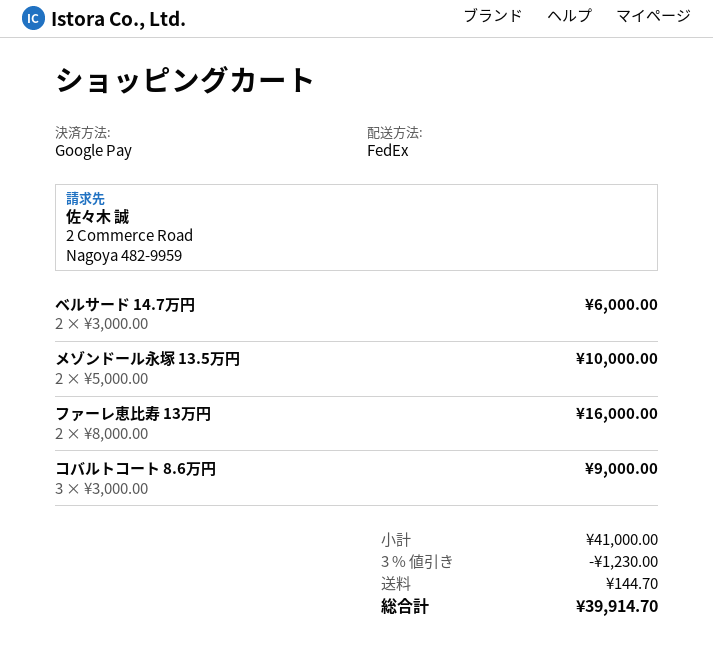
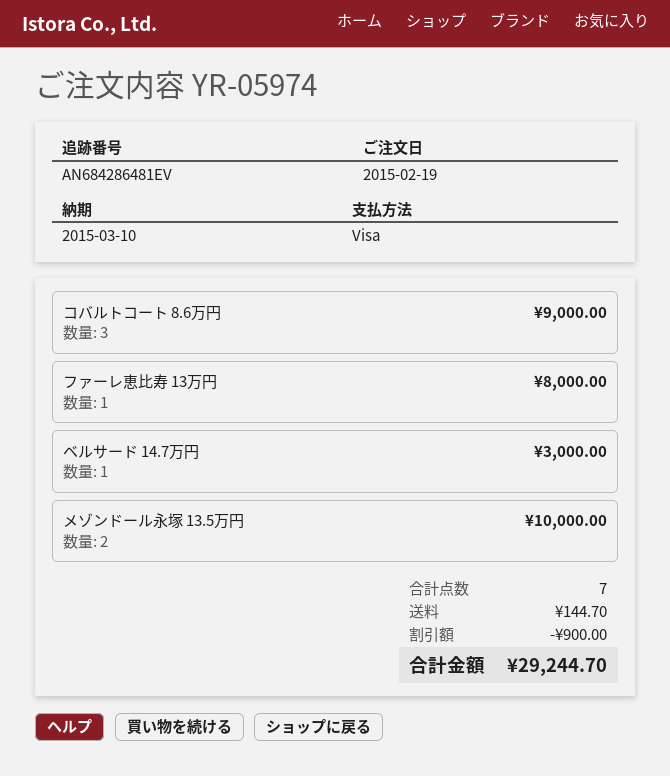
payment method: Google Pay -> Visa
ベルサード 14.7万円: 2 for 6000.00 -> 1 for 3000.00
ファーレ恵比寿 13万円: 2 for 16000.00 -> 1 for 8000.00
discount: 1230.00 -> 900.00
total: 39914.70 -> 29244.70

